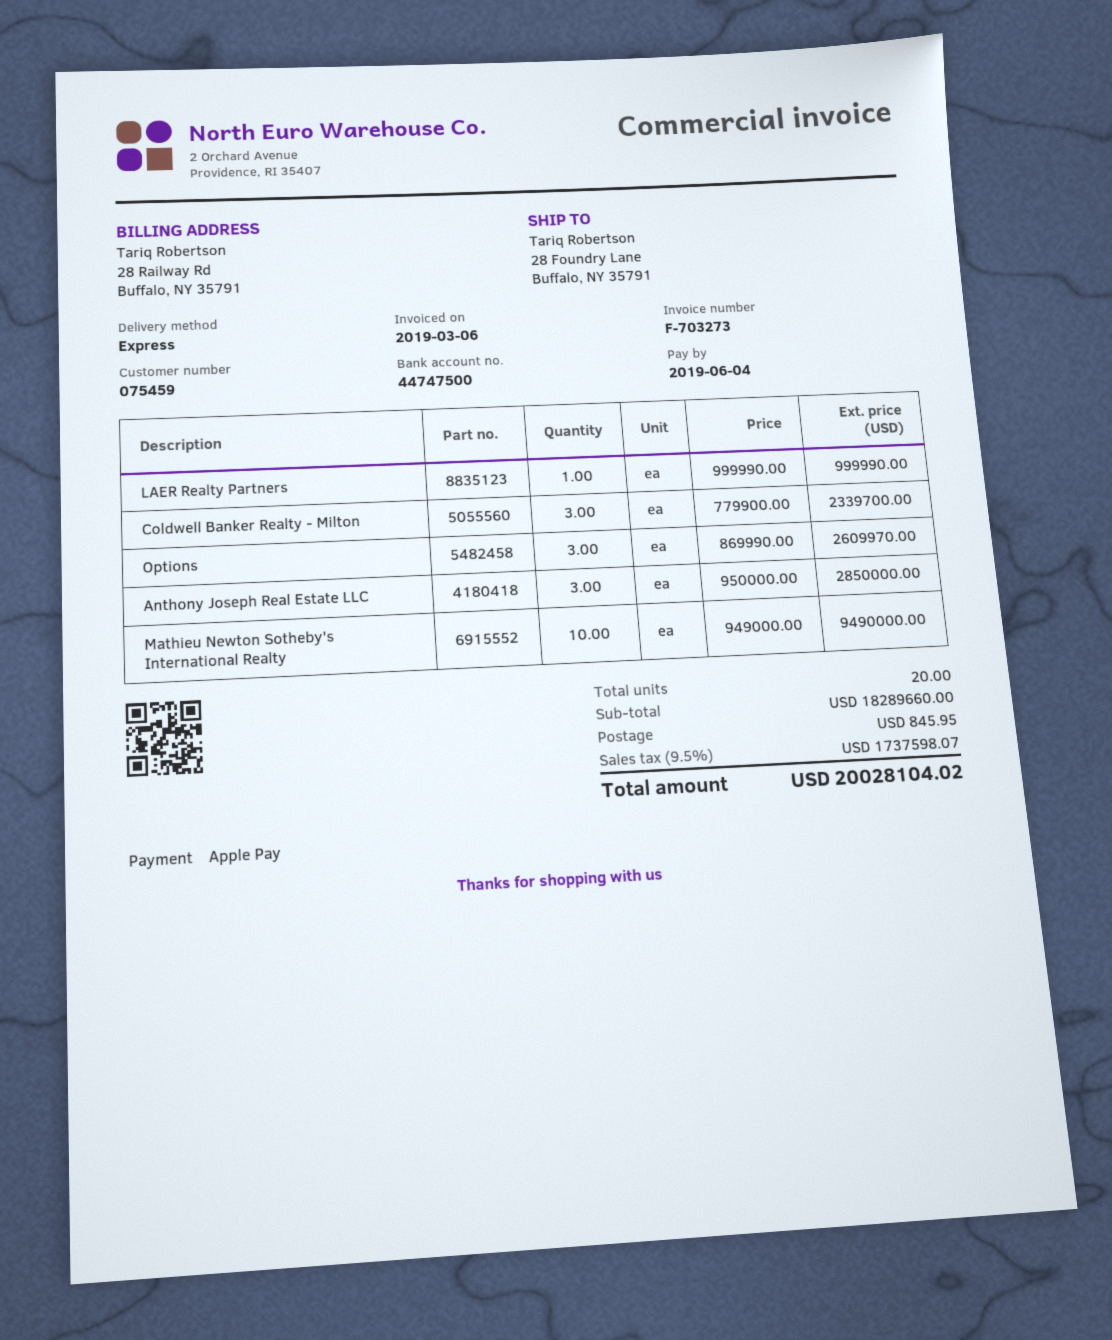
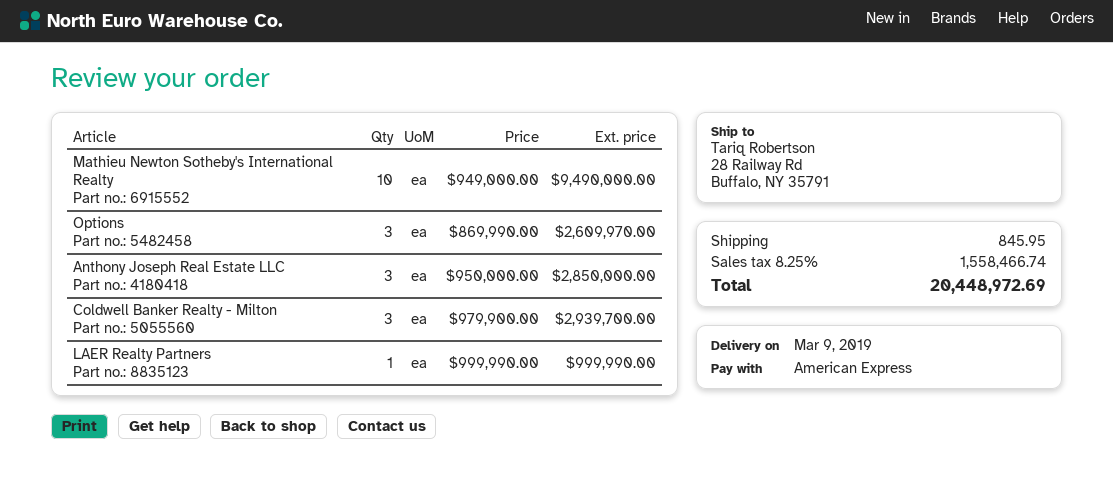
payment method: Apple Pay -> American Express
ship to: 28 Foundry Lane, Buffalo, NY 35791 -> 28 Railway Rd, Buffalo, NY 35791
Coldwell Banker Realty - Milton: 3 x 779900.00 = 2339700.00 -> 3 x 979900.00 = 2939700.00
tax: 9.5% = 1737598.07 -> 8.25% = 1558466.74
total: 20028104.02 -> 20448972.69

